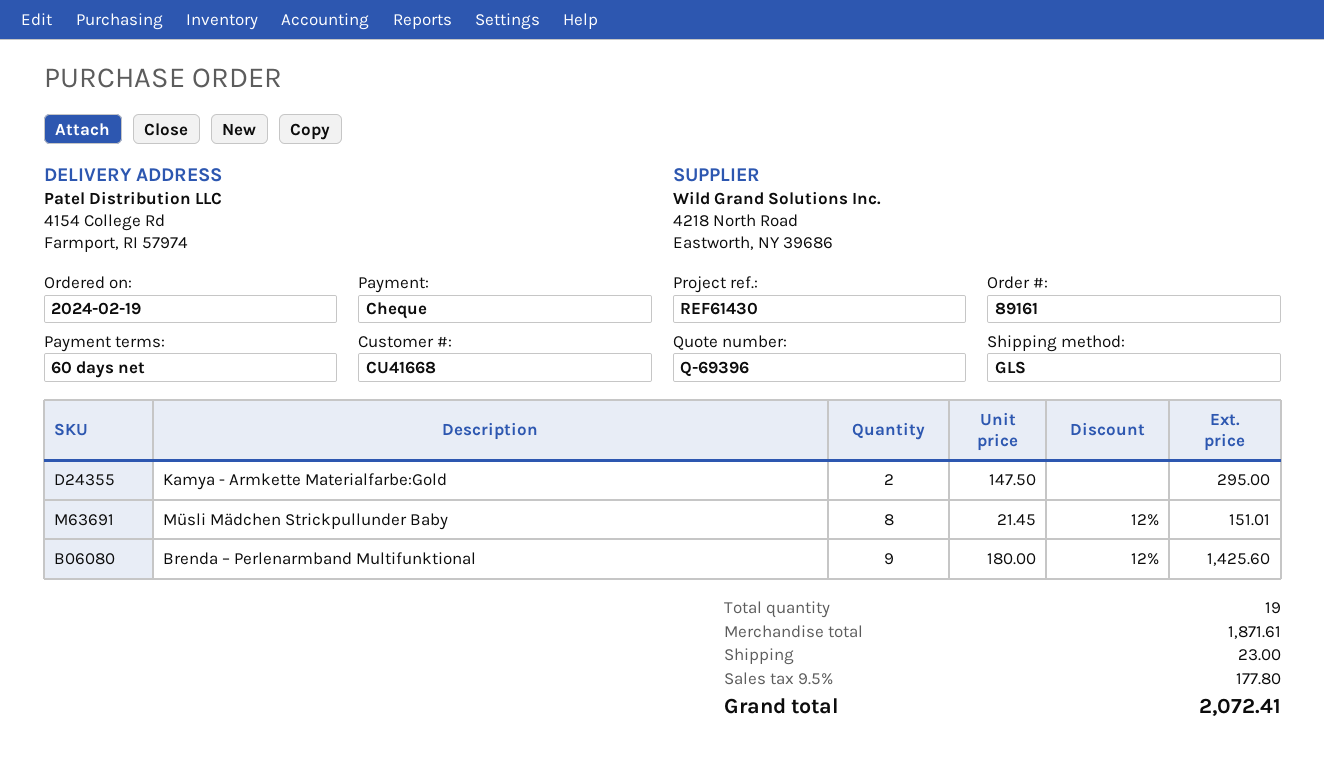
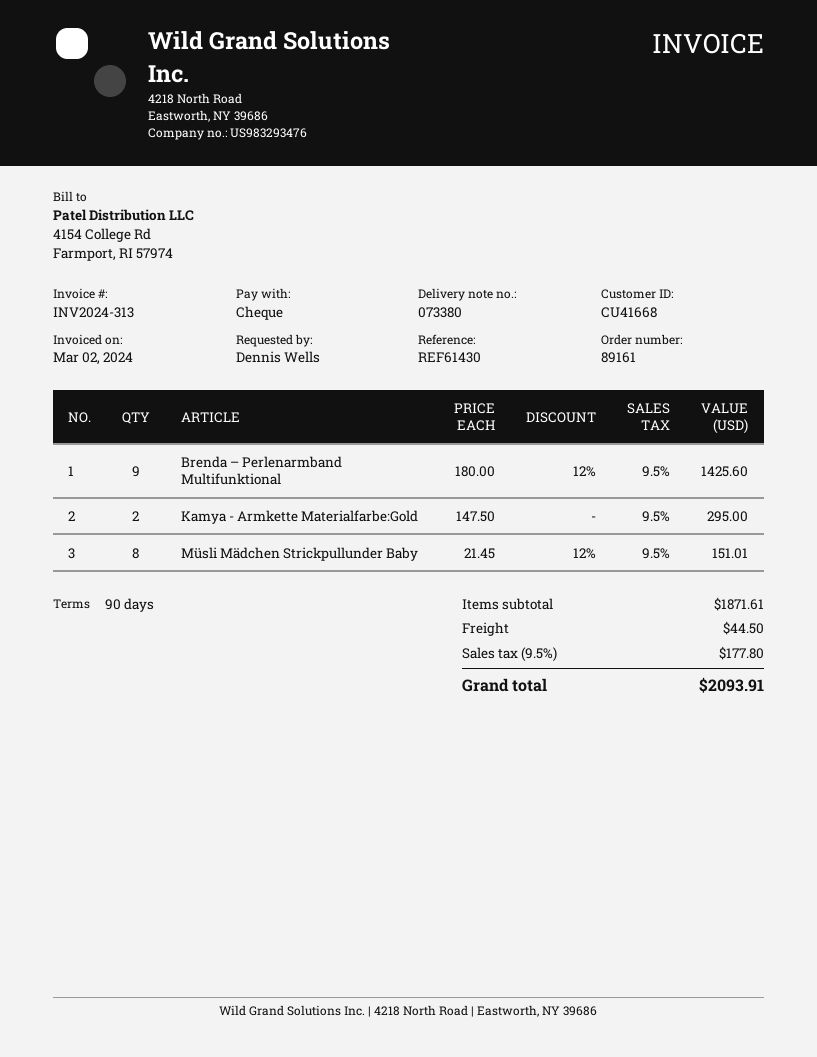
payment terms: 60 days -> 90 days
shipping: 23.00 -> 44.50
total: 2072.41 -> 2093.91

